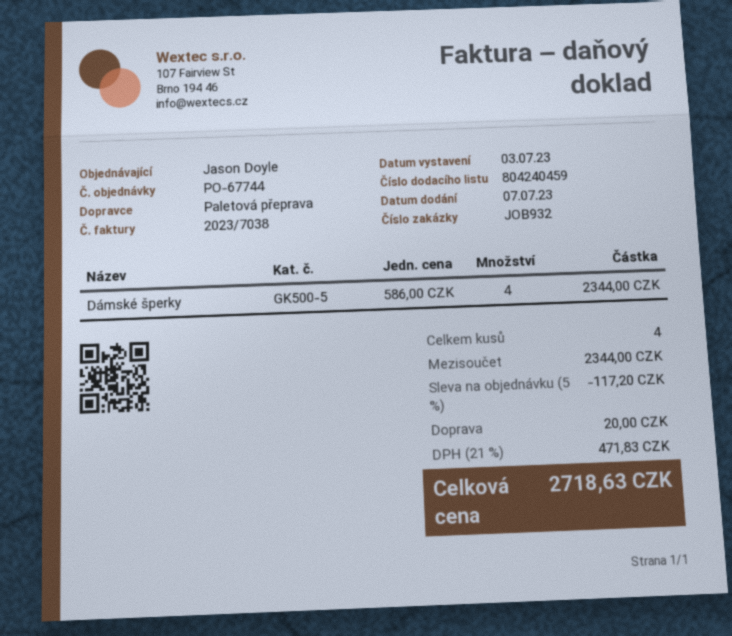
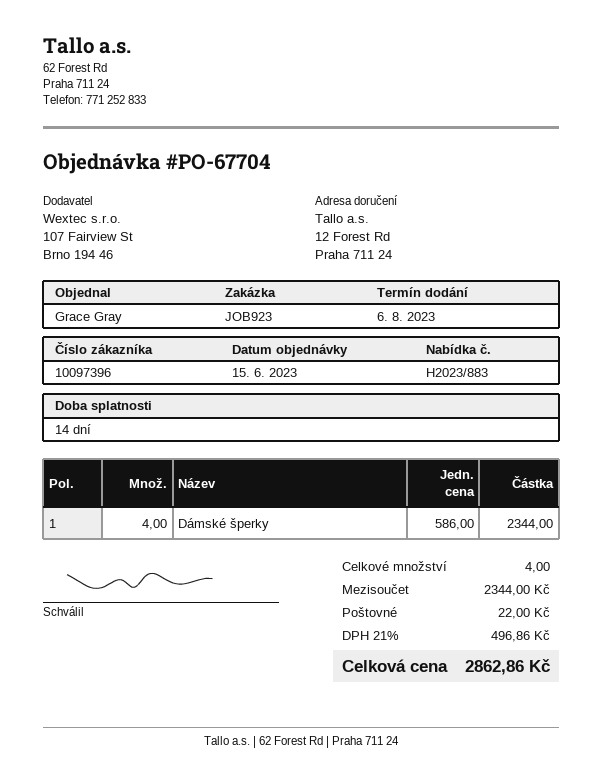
order number: PO-67744 -> PO-67704
delivery date: 2023-07-07 -> 2023-08-06
reference: JOB932 -> JOB923
ordered by: Jason Doyle -> Grace Gray
discount: 5% = 117.20 -> none
shipping: 20.00 -> 22.00
tax: 21% = 471.83 -> 21% = 496.86
total: 2718.63 -> 2862.86

